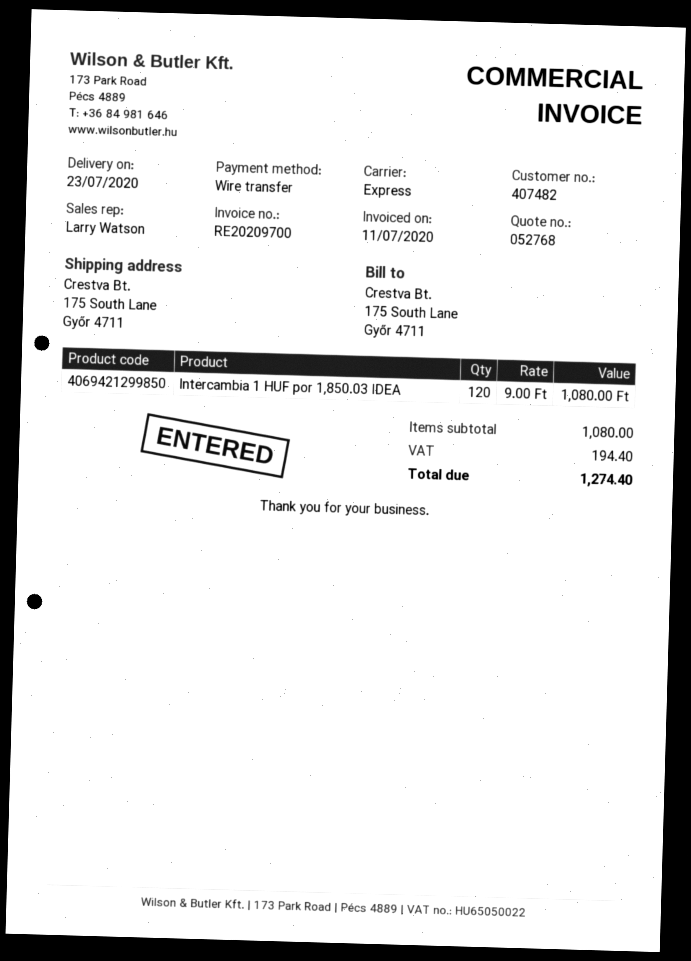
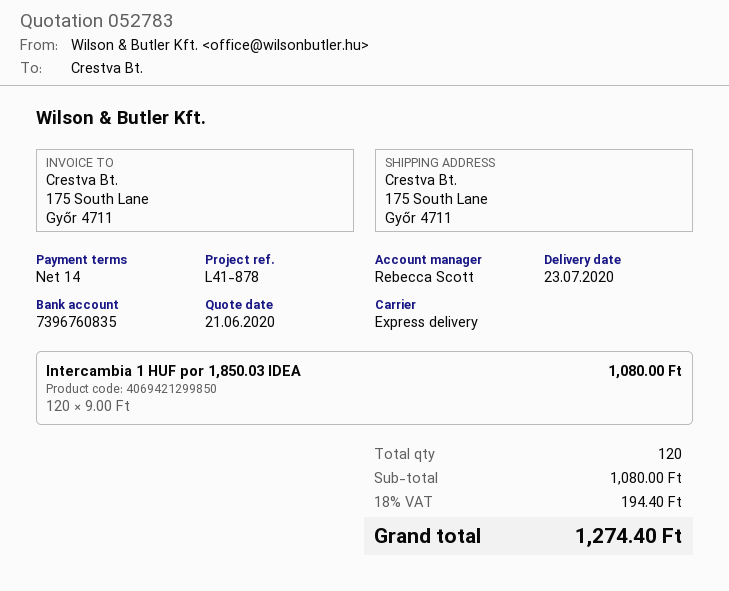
quote number: 052768 -> 052783
sales rep: Larry Watson -> Rebecca Scott

